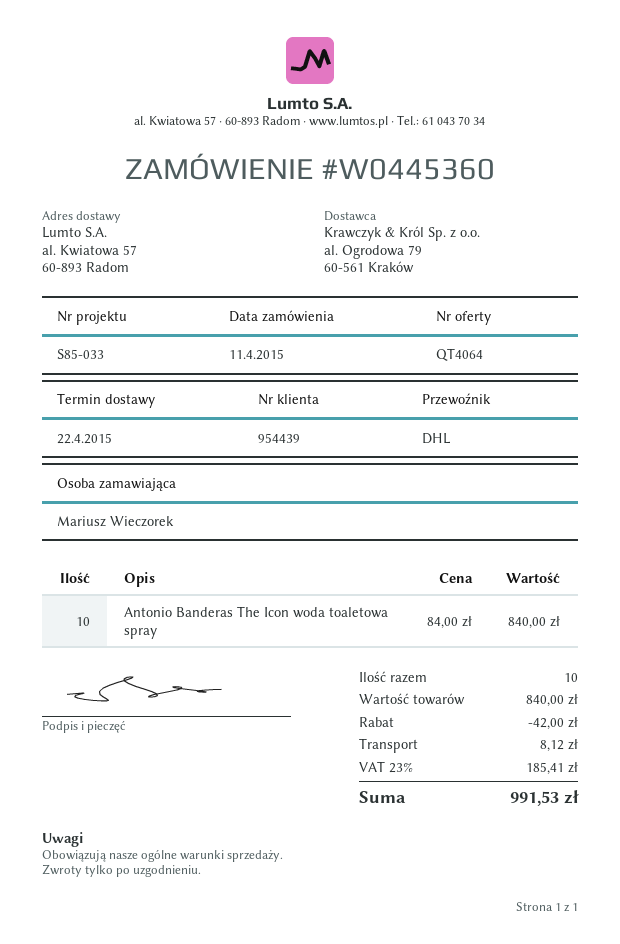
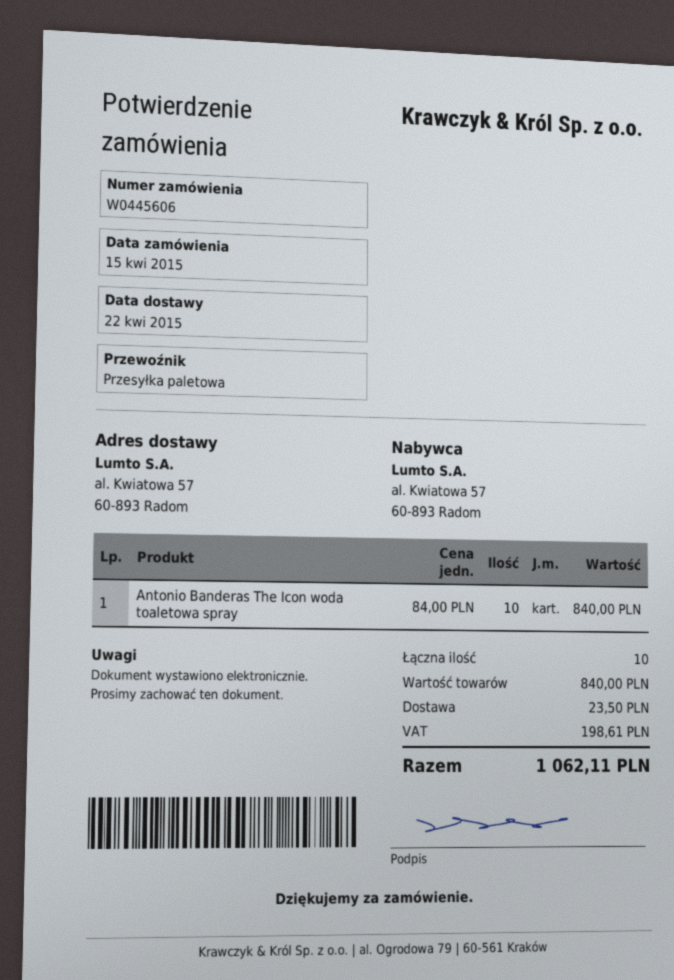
order number: W0445360 -> W0445606
order date: 2015-04-11 -> 2015-04-15
shipping method: DHL -> pallet freight
discount: 42.00 -> none
shipping: 8.12 -> 23.50
tax: 185.41 -> 198.61
total: 991.53 -> 1062.11

